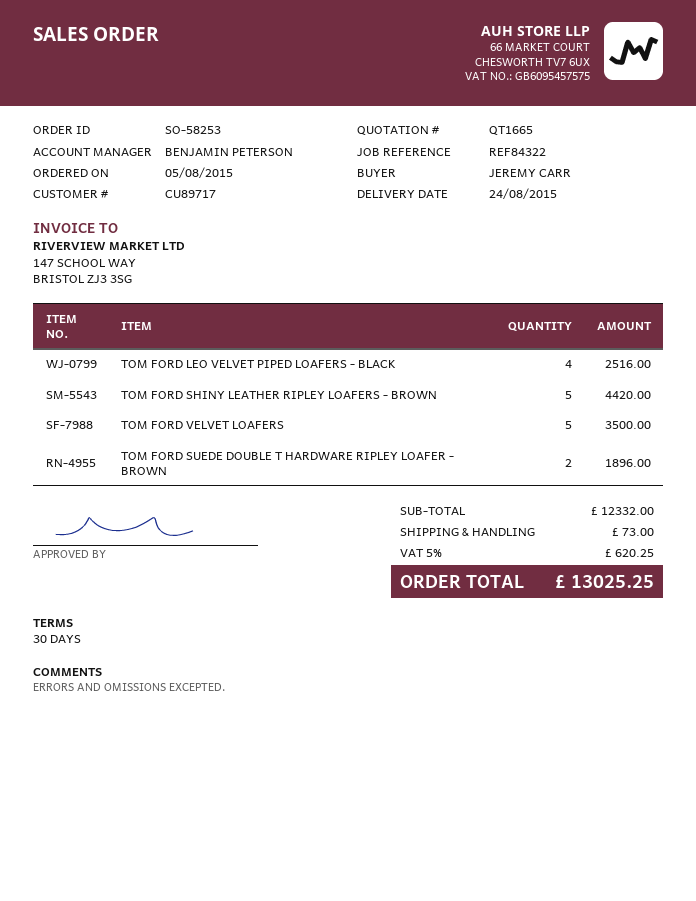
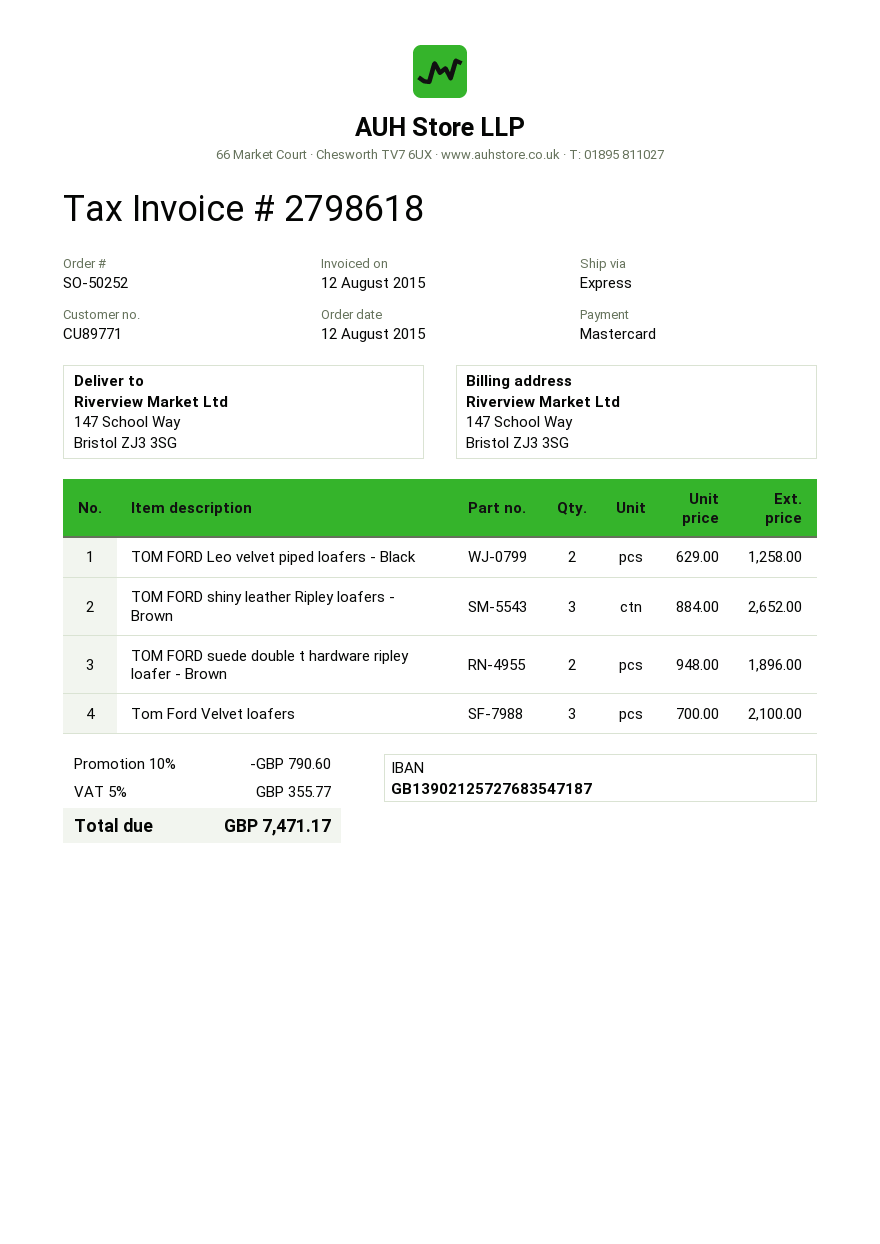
order number: SO-58253 -> SO-50252
order date: 2015-08-05 -> 2015-08-12
customer number: CU89717 -> CU89771
TOM FORD LEO VELVET PIPED LOAFERS - BLACK: 4 for 2516.00 -> 2 for 1258.00
TOM FORD SHINY LEATHER RIPLEY LOAFERS - BROWN: 5 for 4420.00 -> 3 for 2652.00
TOM FORD VELVET LOAFERS: 5 for 3500.00 -> 3 for 2100.00
discount: none -> 10% = 790.60
shipping: 73.00 -> none
tax: 5% = 620.25 -> 5% = 355.77
total: 13025.25 -> 7471.17

